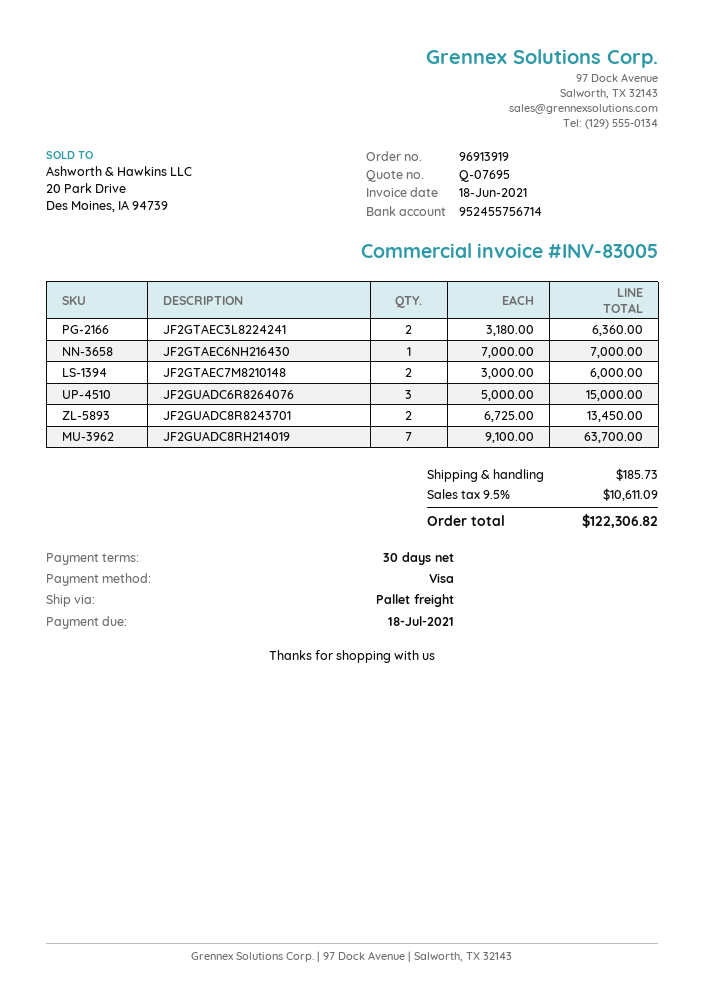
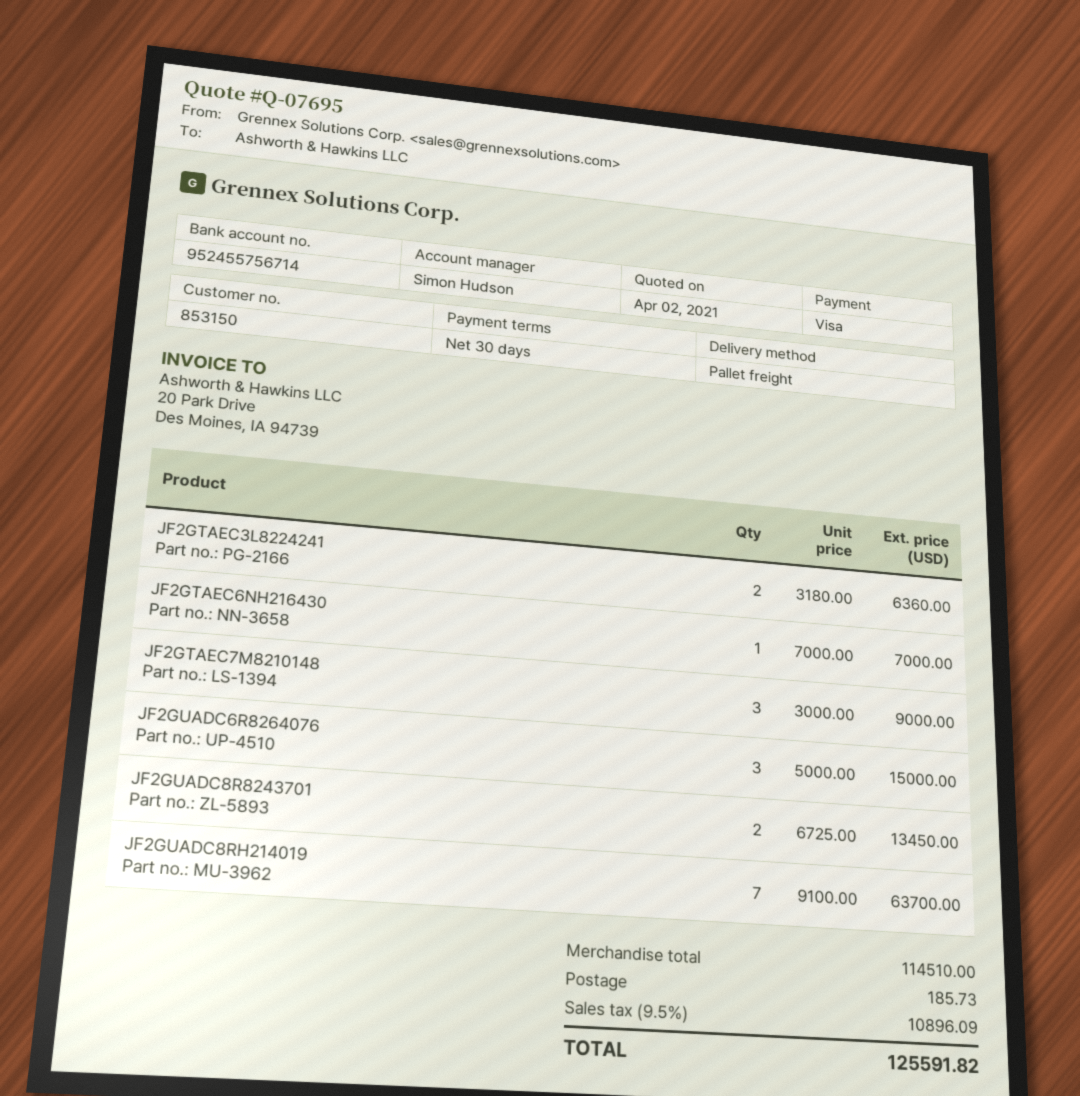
JF2GTAEC7M8210148: 2 x 3000.00 = 6000.00 -> 3 x 3000.00 = 9000.00
tax: 9.5% = 10611.09 -> 9.5% = 10896.09
total: 122306.82 -> 125591.82

